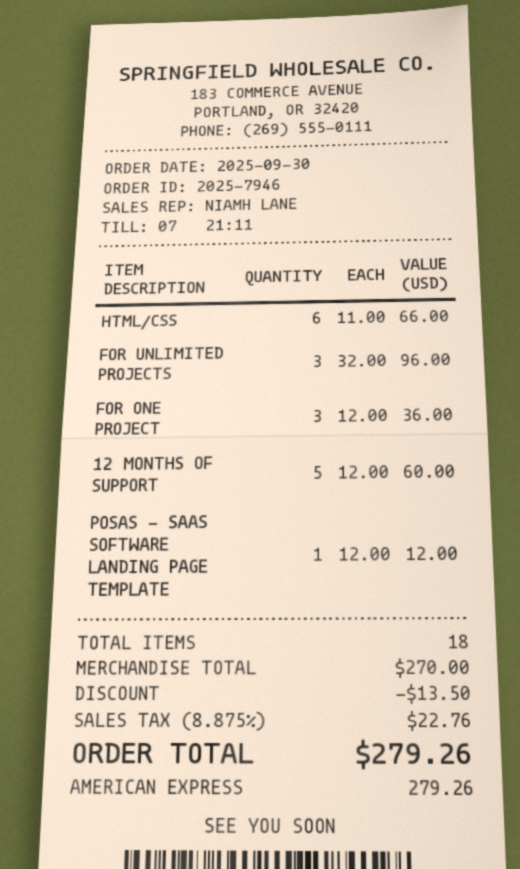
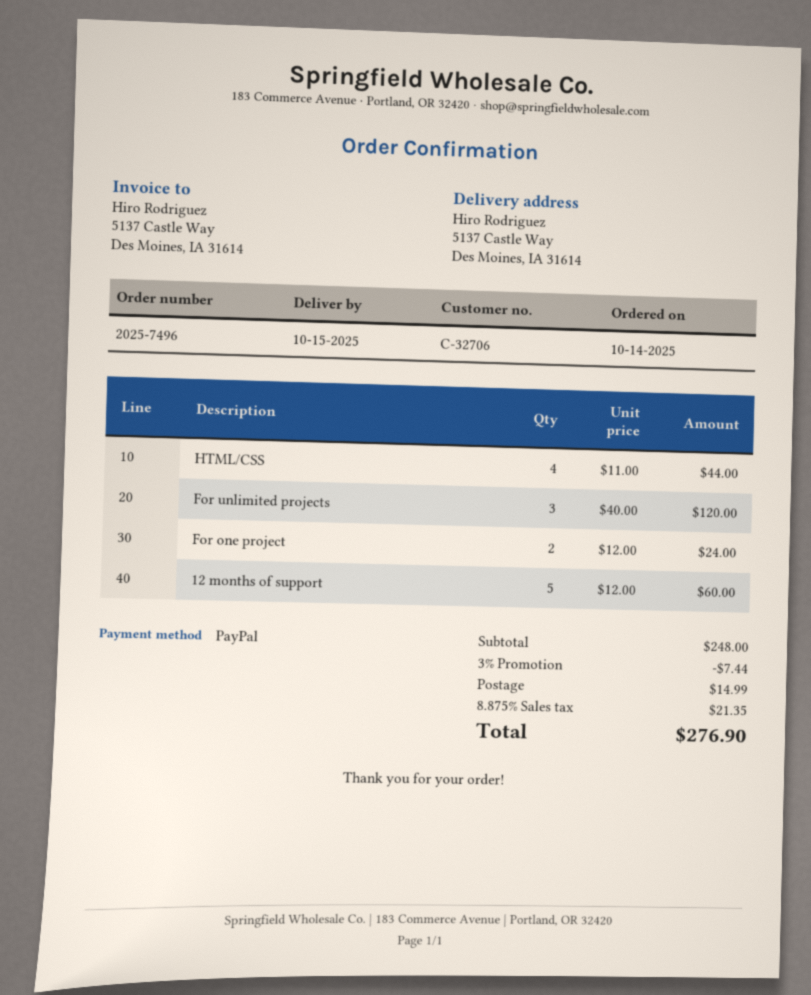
order number: 2025-7946 -> 2025-7496
order date: 2025-09-30 -> 2025-10-14
payment method: American Express -> PayPal
HTML/CSS: 6 x 11.00 = 66.00 -> 4 x 11.00 = 44.00
FOR UNLIMITED PROJECTS: 3 x 32.00 = 96.00 -> 3 x 40.00 = 120.00
FOR ONE PROJECT: 3 x 12.00 = 36.00 -> 2 x 12.00 = 24.00
POSAS - SAAS SOFTWARE LANDING PAGE TEMPLATE: 1 x 12.00 = 12.00 -> none
subtotal: 270.00 -> 248.00
discount: 13.50 -> 7.44
shipping: none -> 14.99
tax: 8.875% = 22.76 -> 8.875% = 21.35
total: 279.26 -> 276.90

